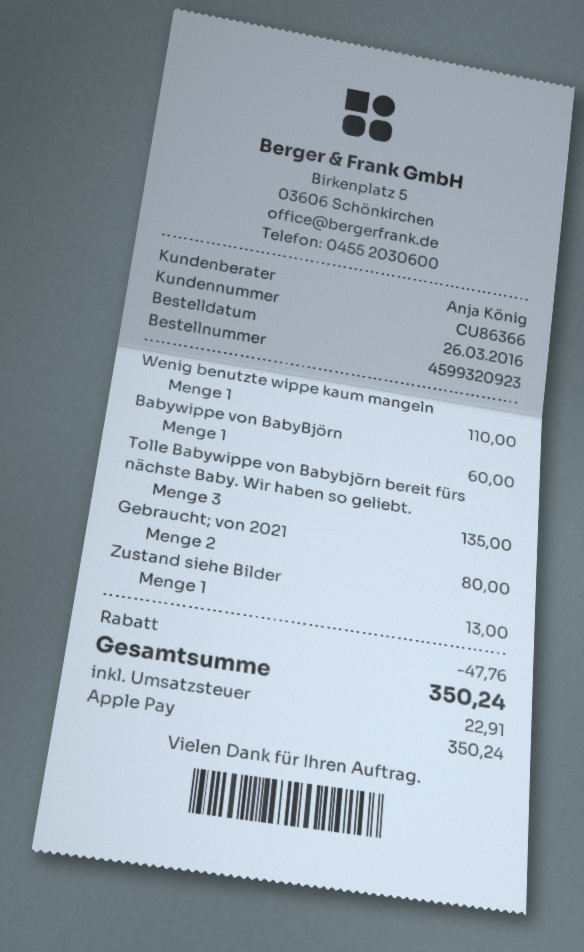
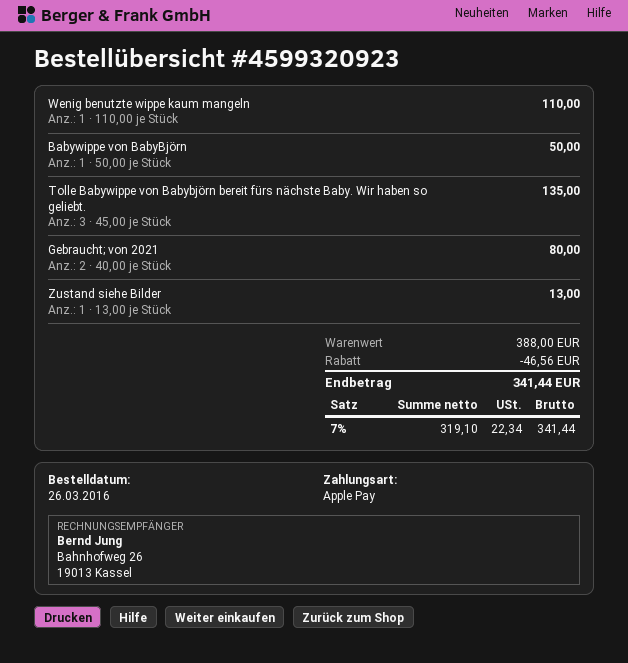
Babywippe von BabyBjörn: 1 for 60.00 -> 1 for 50.00
discount: 47.76 -> 46.56
tax: 22.91 -> 22.34
total: 350.24 -> 341.44

